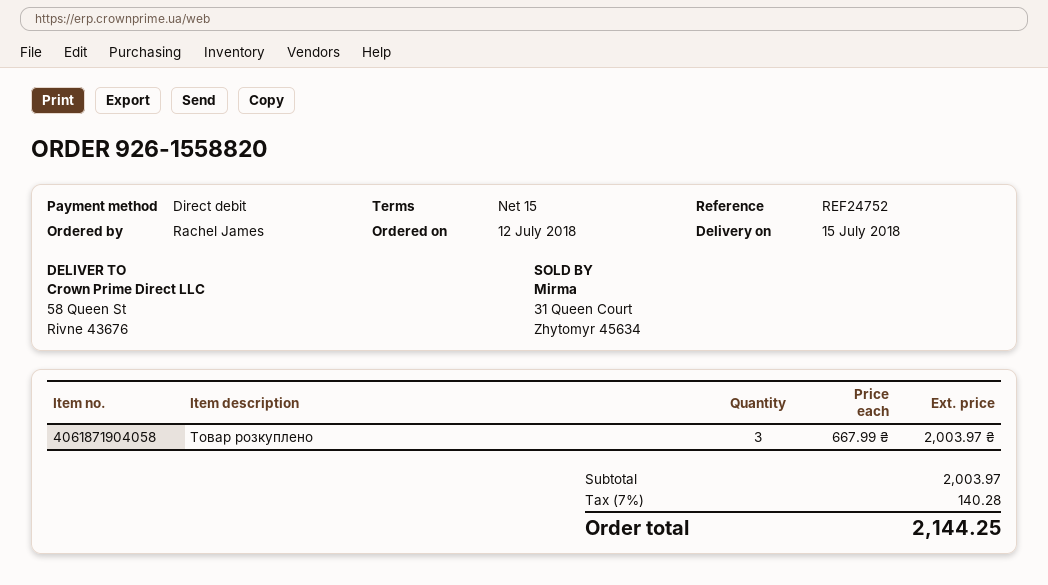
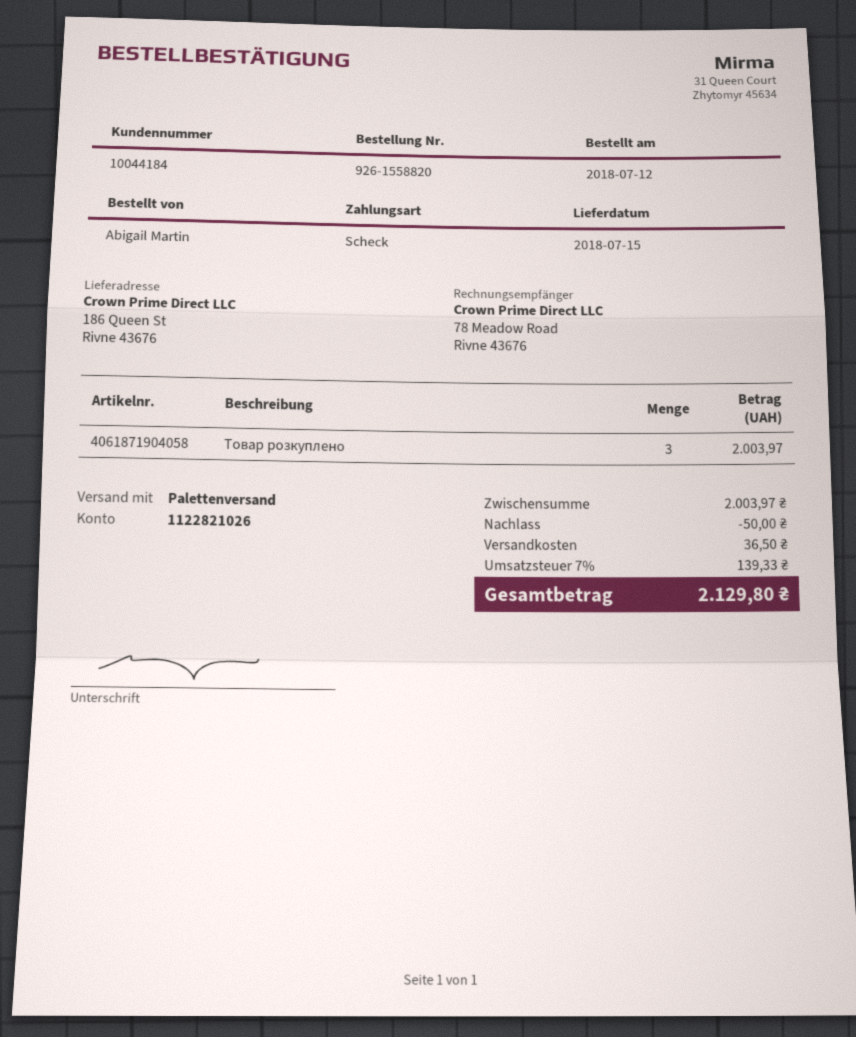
ordered by: Rachel James -> Abigail Martin
payment method: direct debit -> cheque
ship to: 58 Queen St, Rivne 43676 -> 186 Queen St, Rivne 43676
discount: none -> 50.00
shipping: none -> 36.50
tax: 7% = 140.28 -> 7% = 139.33
total: 2144.25 -> 2129.80

